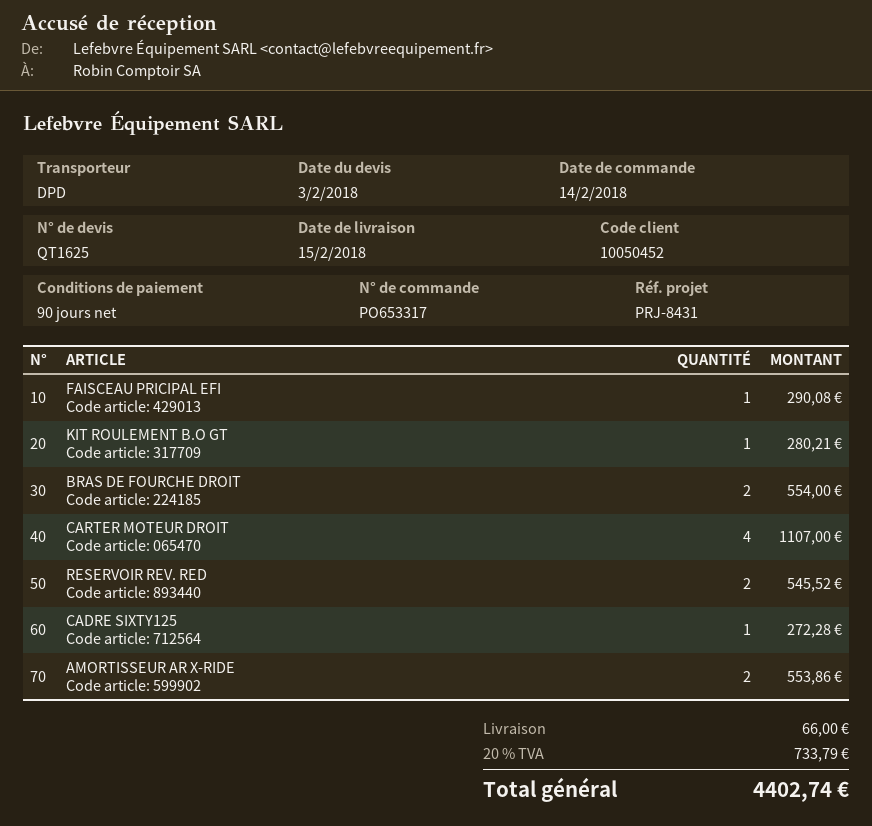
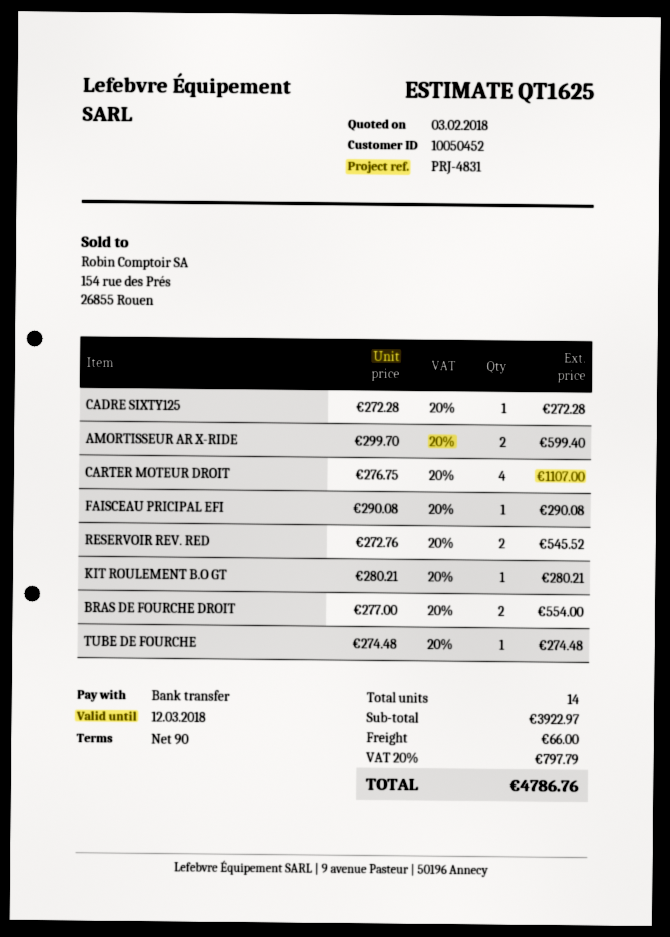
reference: PRJ-8431 -> PRJ-4831
AMORTISSEUR AR X-RIDE: 2 for 553.86 -> 2 for 599.40
TUBE DE FOURCHE: none -> 1 for 274.48
tax: 20% = 733.79 -> 20% = 797.79
total: 4402.74 -> 4786.76

